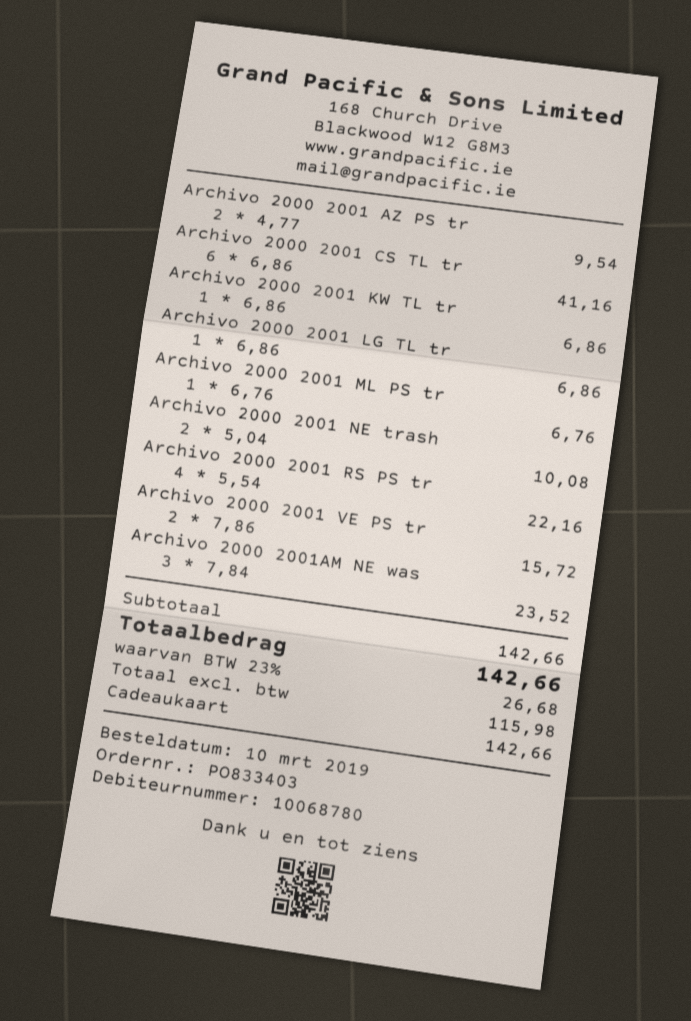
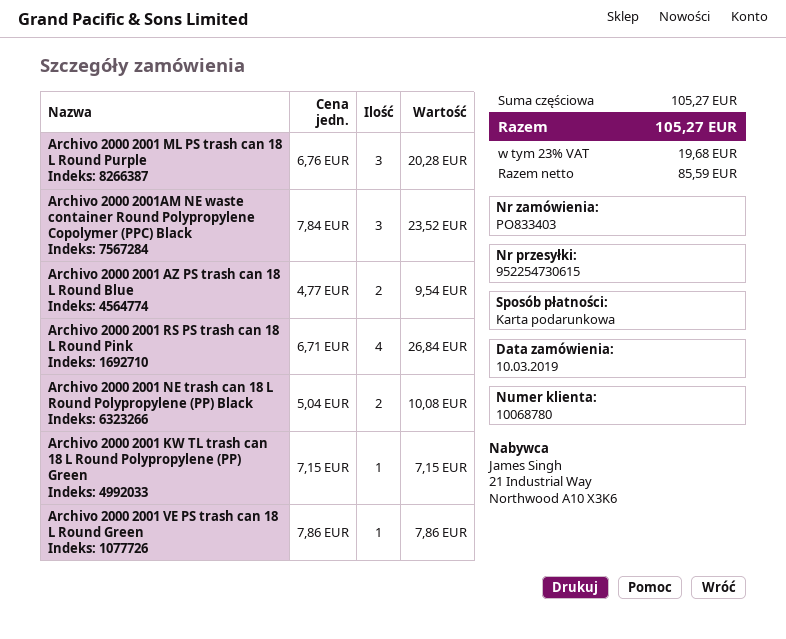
Archivo 2000 2001 CS TL tr: 6 x 6.86 = 41.16 -> none
Archivo 2000 2001 KW TL tr: 1 x 6.86 = 6.86 -> 1 x 7.15 = 7.15
Archivo 2000 2001 LG TL tr: 1 x 6.86 = 6.86 -> none
Archivo 2000 2001 ML PS tr: 1 x 6.76 = 6.76 -> 3 x 6.76 = 20.28
Archivo 2000 2001 RS PS tr: 4 x 5.54 = 22.16 -> 4 x 6.71 = 26.84
Archivo 2000 2001 VE PS tr: 2 x 7.86 = 15.72 -> 1 x 7.86 = 7.86
subtotal: 142.66 -> 105.27
net: 115.98 -> 85.59
tax: 23% = 26.68 -> 23% = 19.68
total: 142.66 -> 105.27

